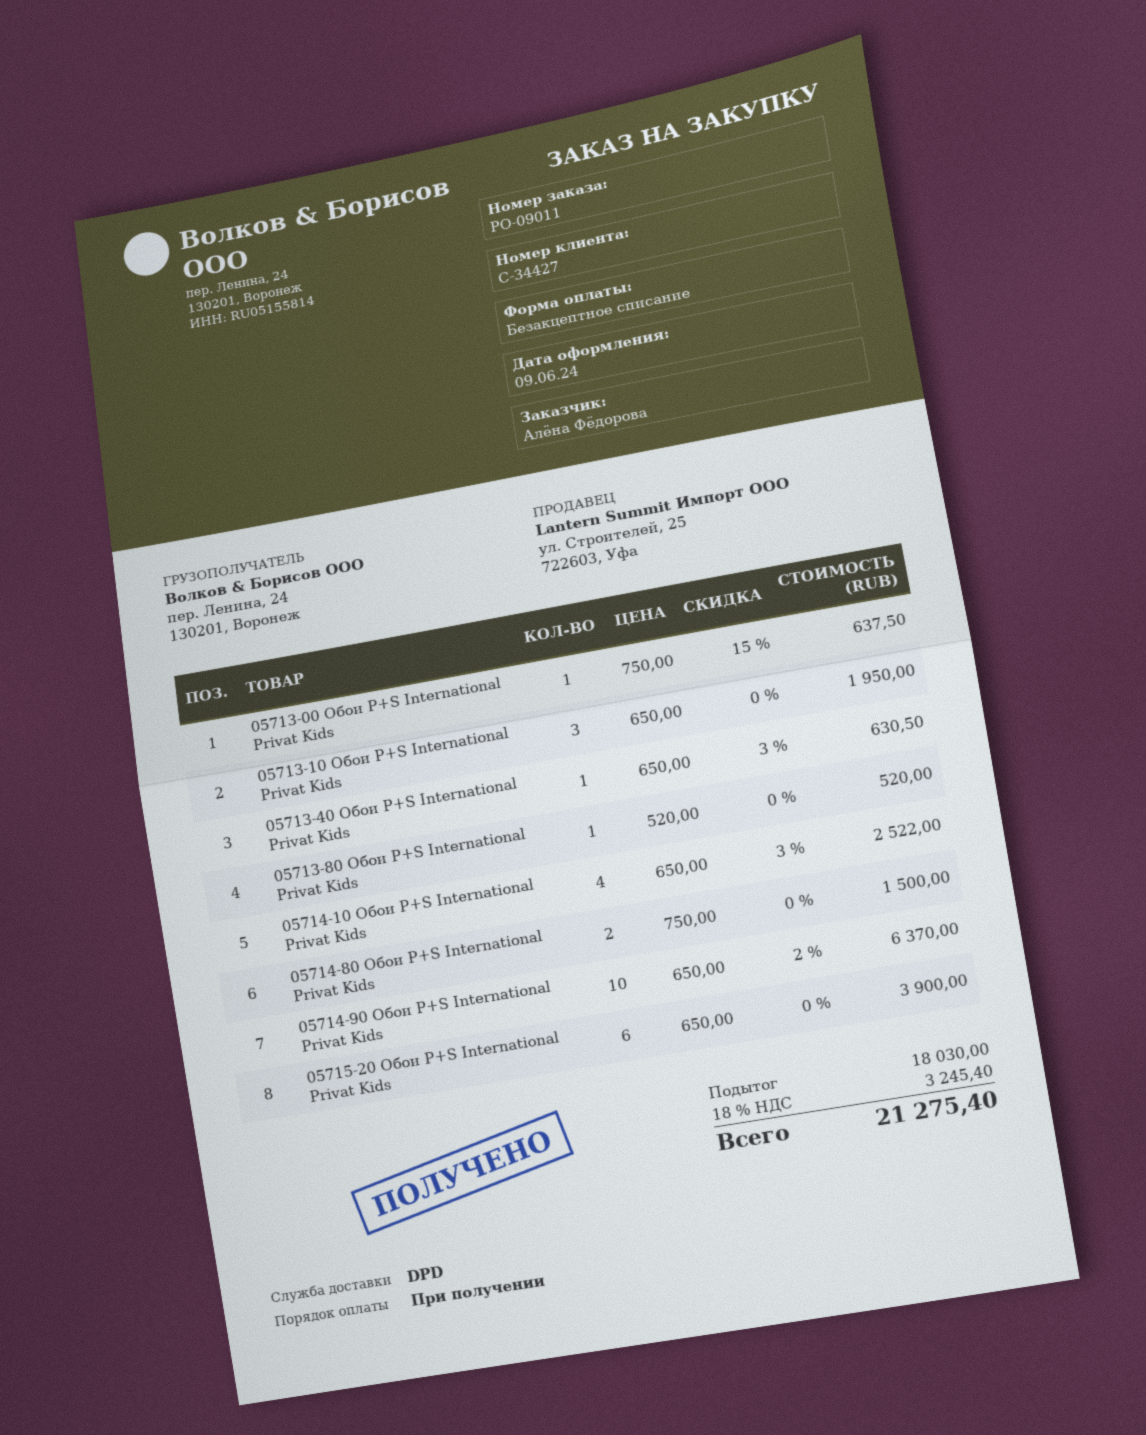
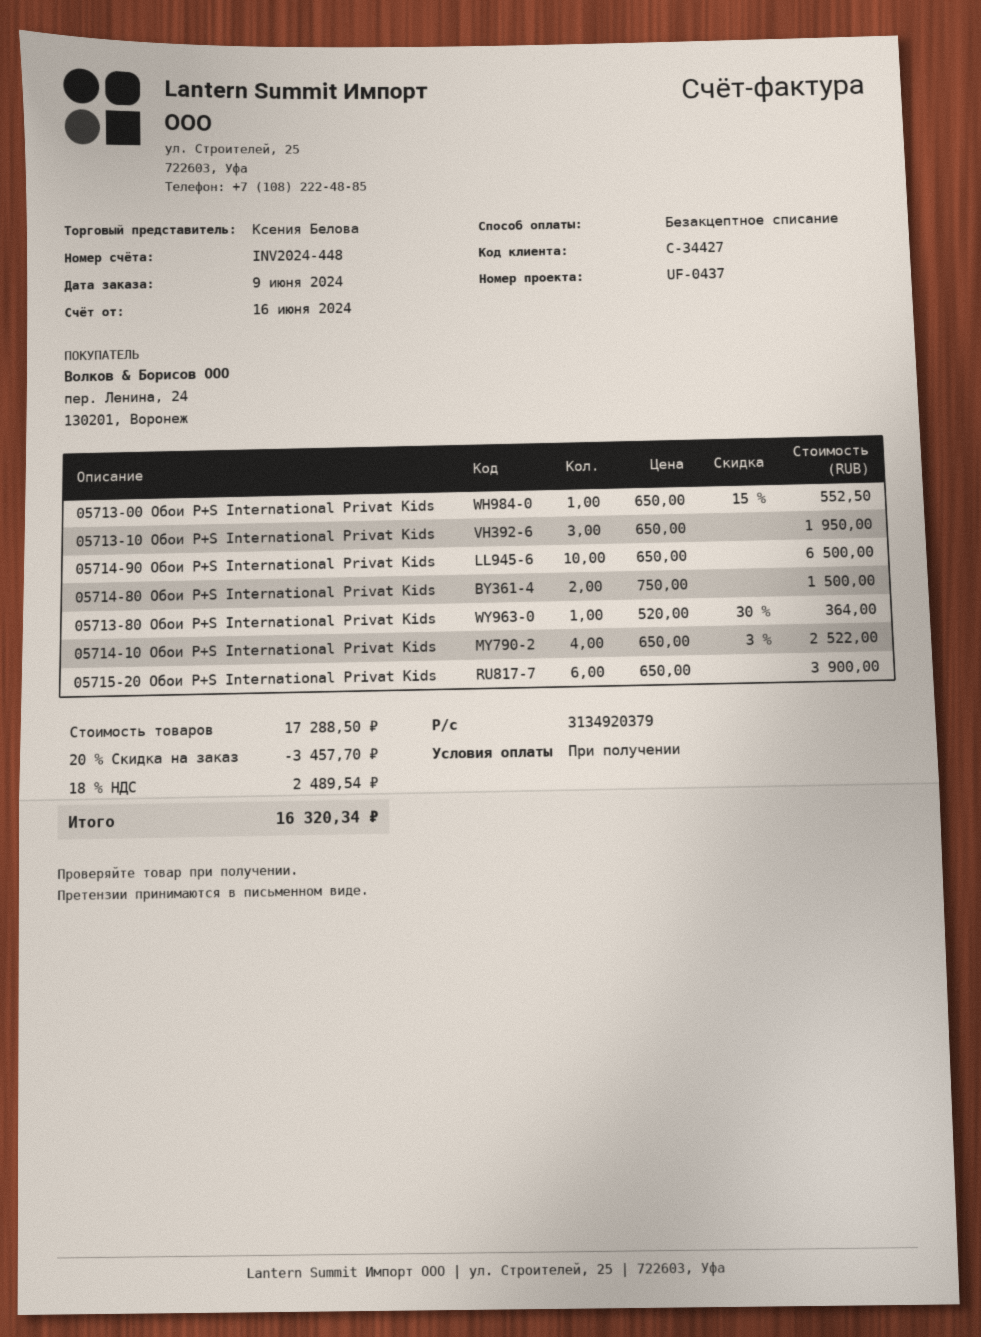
05713-00 Обои P+S International Privat Kids: 1 x 750.00 - 15% = 637.50 -> 1 x 650.00 - 15% = 552.50
05713-40 Обои P+S International Privat Kids: 1 x 650.00 - 3% = 630.50 -> none
05713-80 Обои P+S International Privat Kids: 1 x 520.00 = 520.00 -> 1 x 520.00 - 30% = 364.00
05714-90 Обои P+S International Privat Kids: 10 x 650.00 - 2% = 6370.00 -> 10 x 650.00 = 6500.00
subtotal: 18030.00 -> 17288.50
discount: none -> 20% = 3457.70
tax: 18% = 3245.40 -> 18% = 2489.54
total: 21275.40 -> 16320.34

